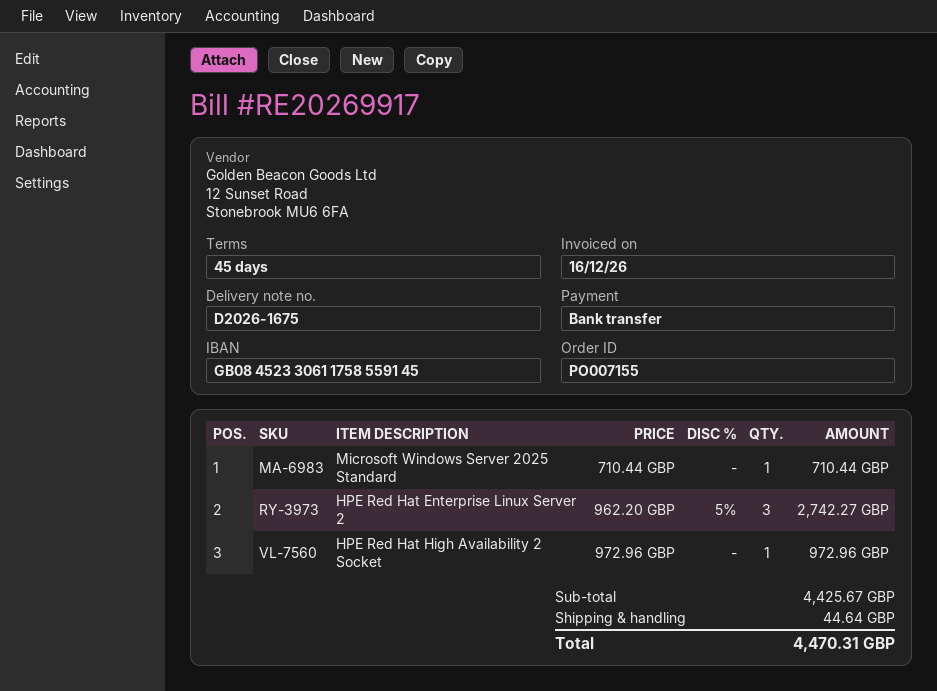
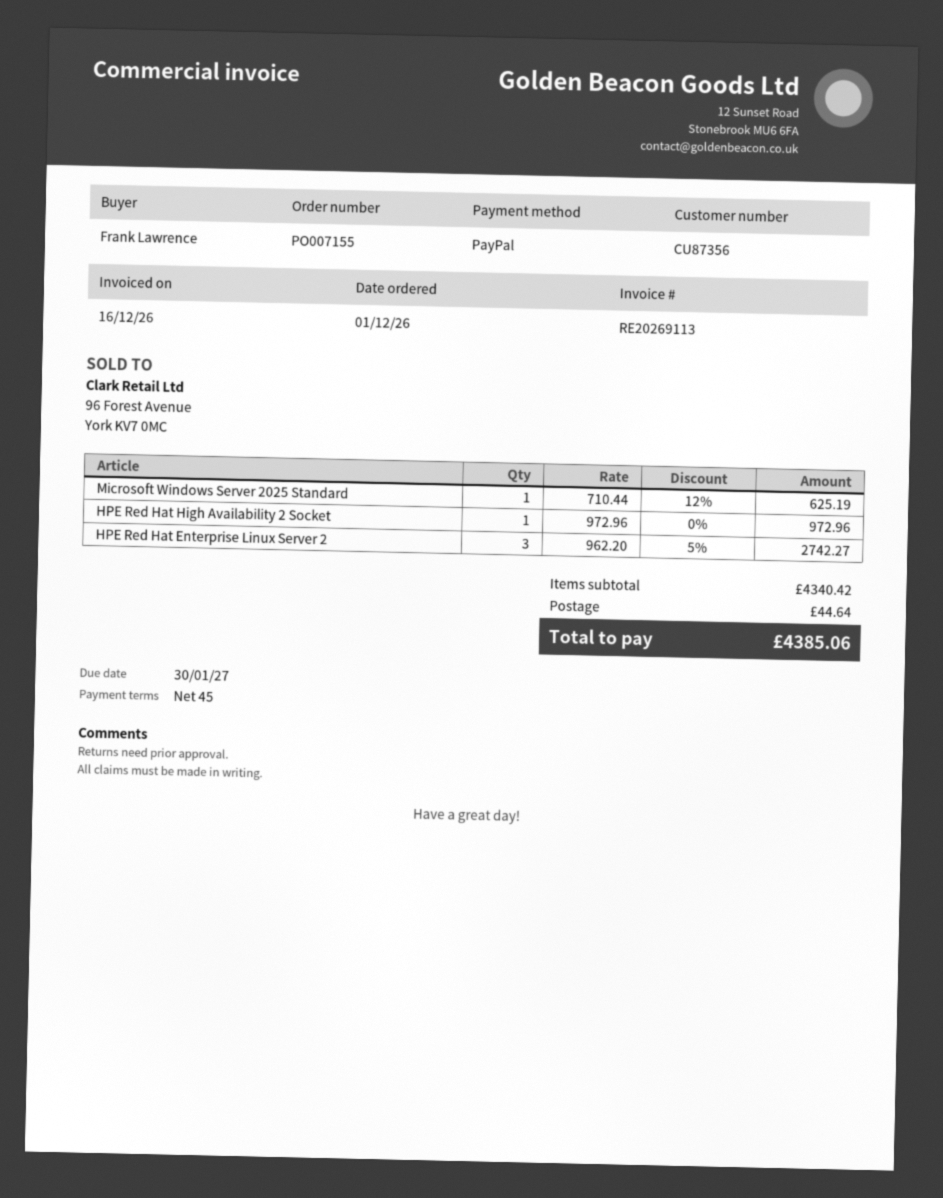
invoice number: RE20269917 -> RE20269113
payment method: bank transfer -> PayPal
Microsoft Windows Server 2025 Standard: 1 x 710.44 = 710.44 -> 1 x 710.44 - 12% = 625.19
subtotal: 4425.67 -> 4340.42
total: 4470.31 -> 4385.06

